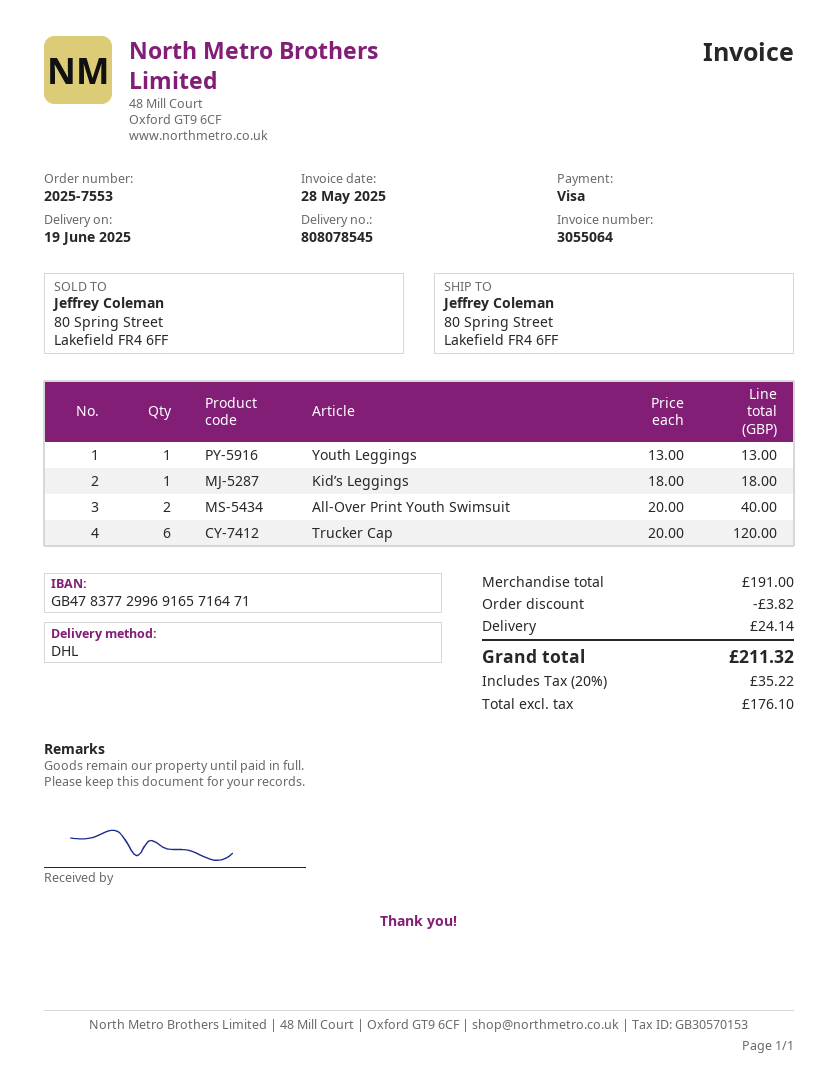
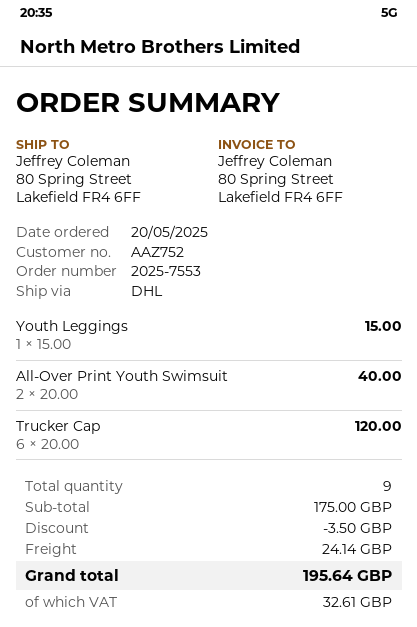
Youth Leggings: 1 x 13.00 = 13.00 -> 1 x 15.00 = 15.00
Kid’s Leggings: 1 x 18.00 = 18.00 -> none
subtotal: 191.00 -> 175.00
discount: 3.82 -> 3.50
tax: 35.22 -> 32.61
total: 211.32 -> 195.64

